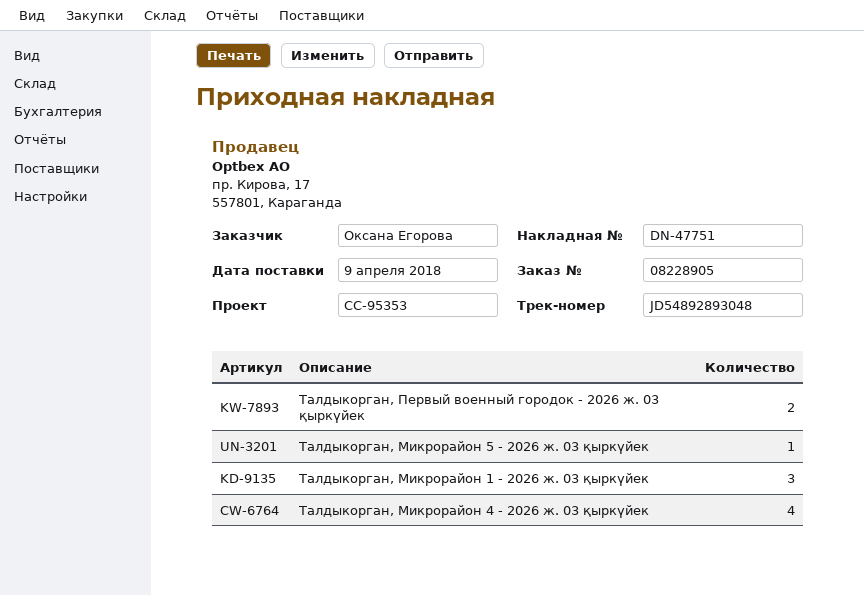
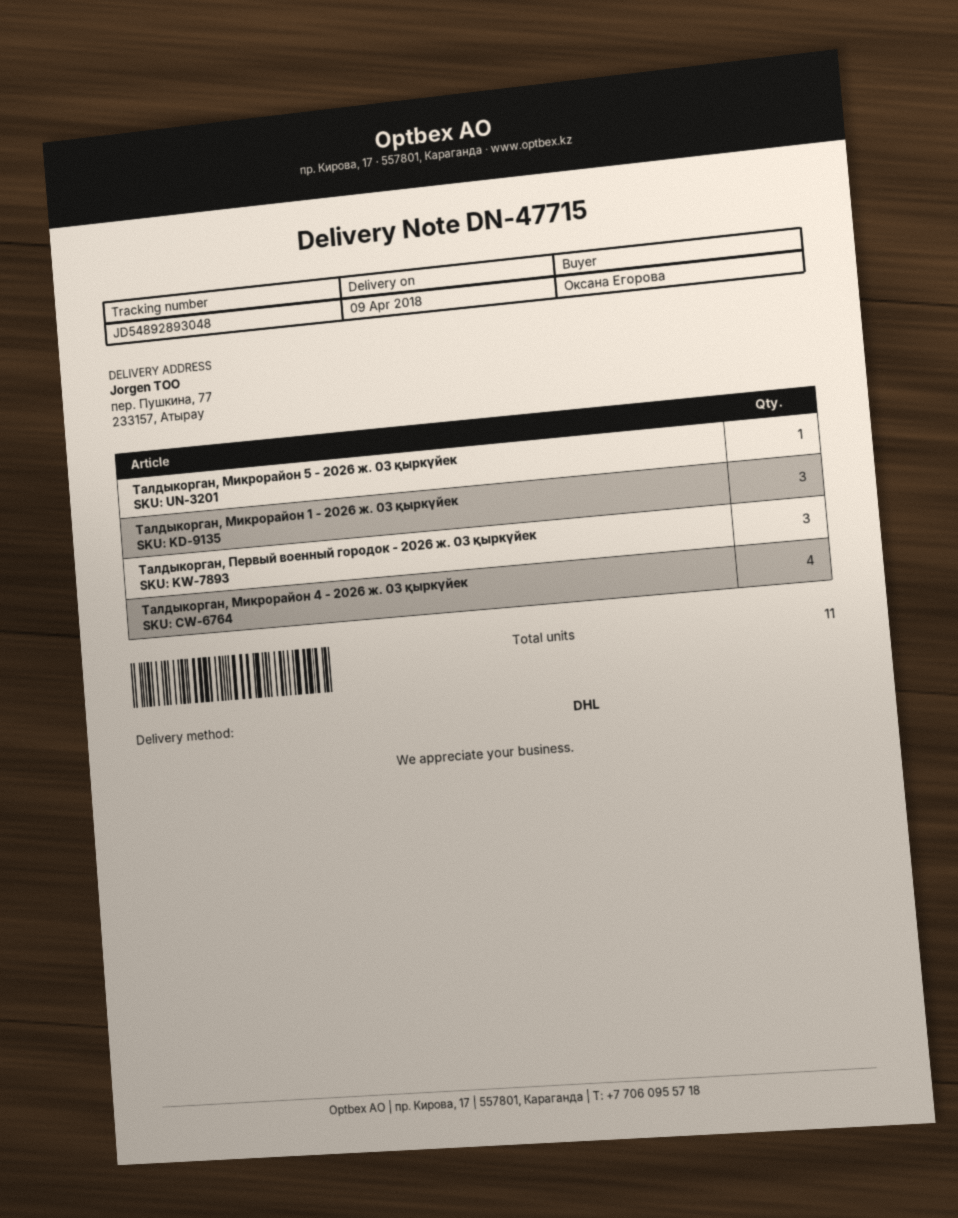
delivery note number: DN-47751 -> DN-47715
Талдыкорган, Первый военный городок - 2026 ж. 03 қыркүйек: 2 -> 3

